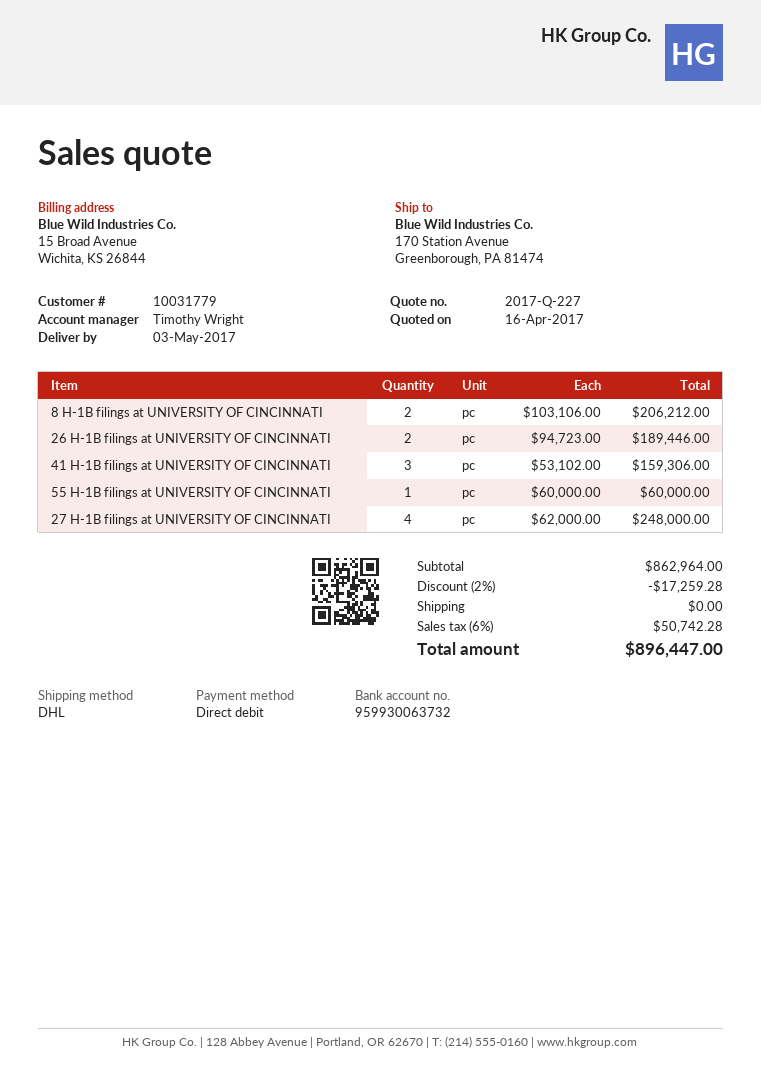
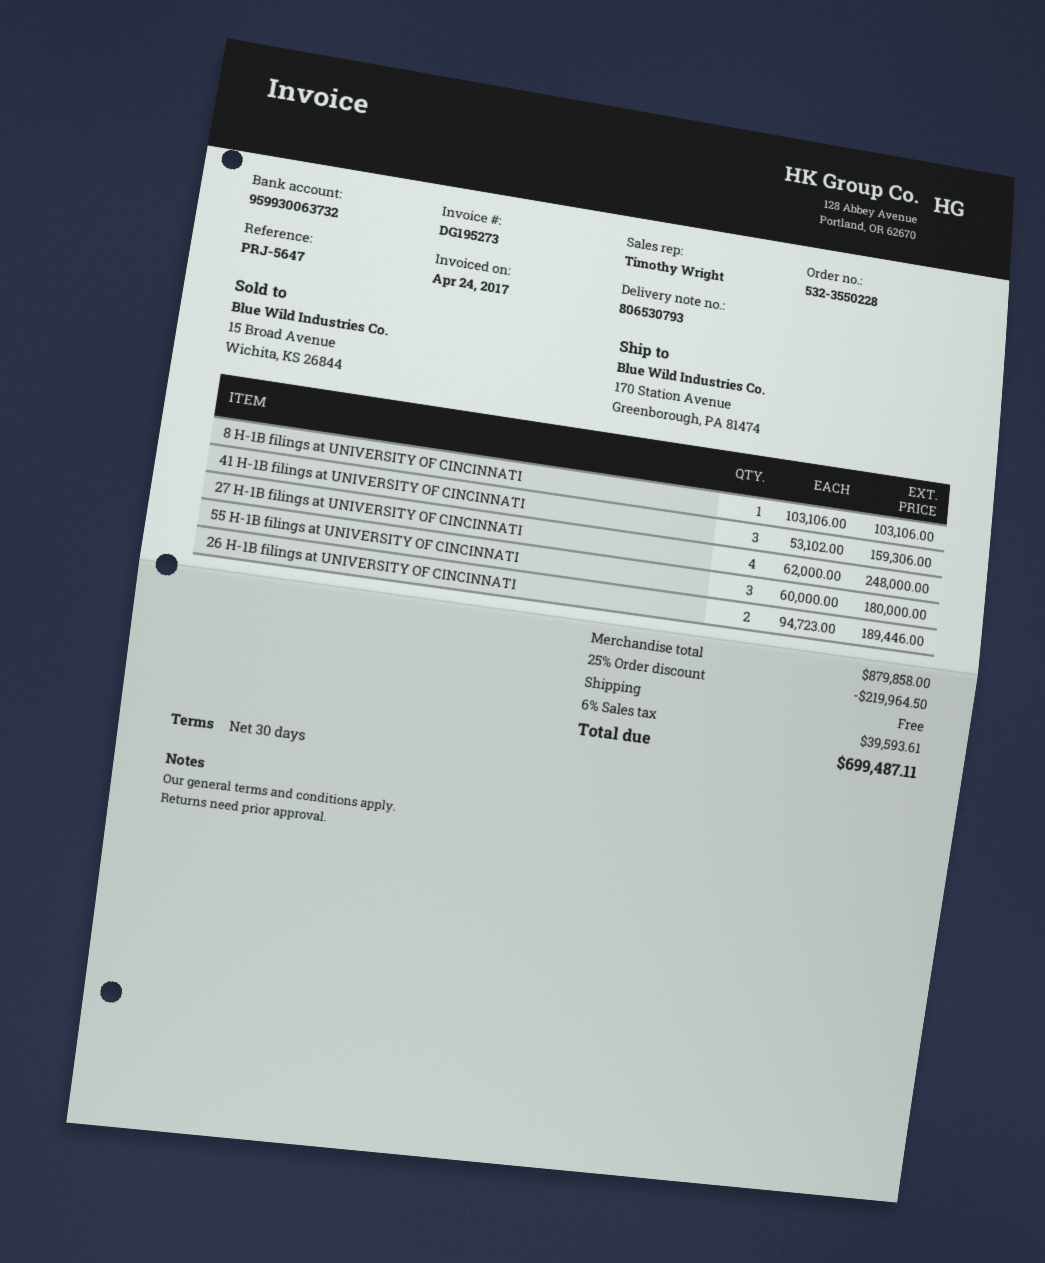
8 H-1B filings at UNIVERSITY OF CINCINNATI: 2 x 103106.00 = 206212.00 -> 1 x 103106.00 = 103106.00
55 H-1B filings at UNIVERSITY OF CINCINNATI: 1 x 60000.00 = 60000.00 -> 3 x 60000.00 = 180000.00
subtotal: 862964.00 -> 879858.00
discount: 2% = 17259.28 -> 25% = 219964.50
tax: 6% = 50742.28 -> 6% = 39593.61
total: 896447.00 -> 699487.11

